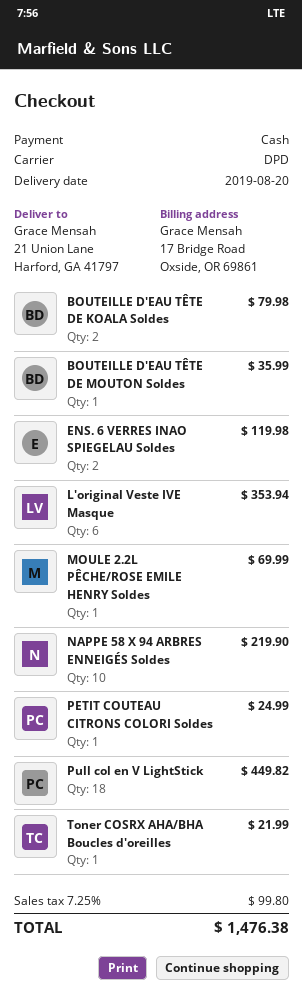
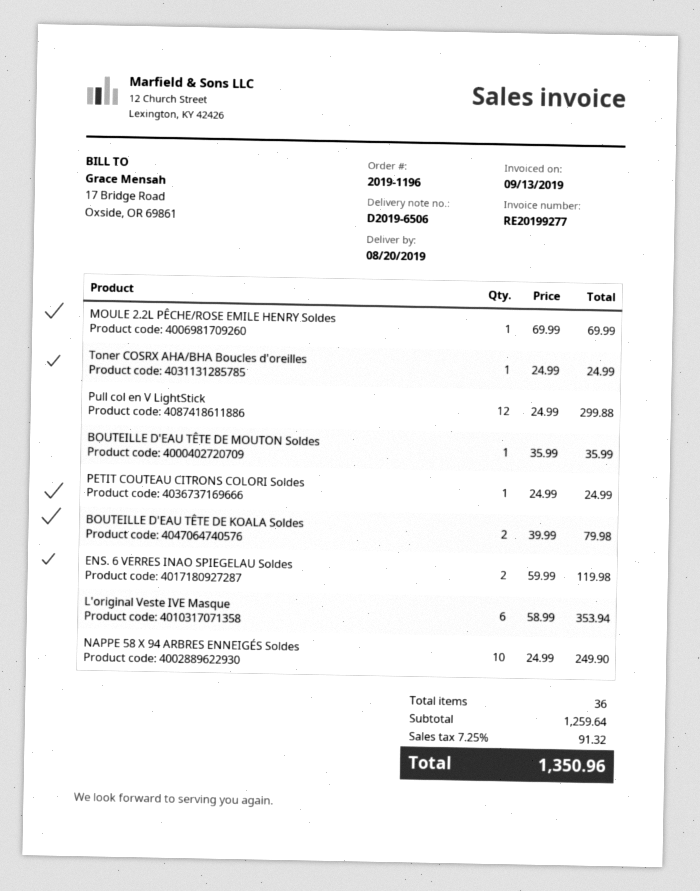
NAPPE 58 X 94 ARBRES ENNEIGÉS Soldes: 10 for 219.90 -> 10 for 249.90
Pull col en V LightStick: 18 for 449.82 -> 12 for 299.88
Toner COSRX AHA/BHA Boucles d'oreilles: 1 for 21.99 -> 1 for 24.99
tax: 7.25% = 99.80 -> 7.25% = 91.32
total: 1476.38 -> 1350.96

